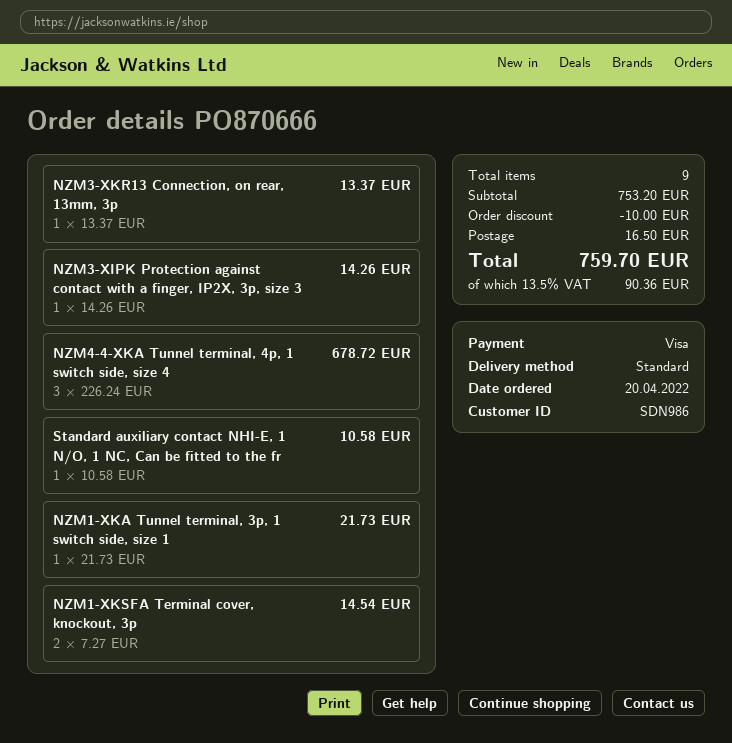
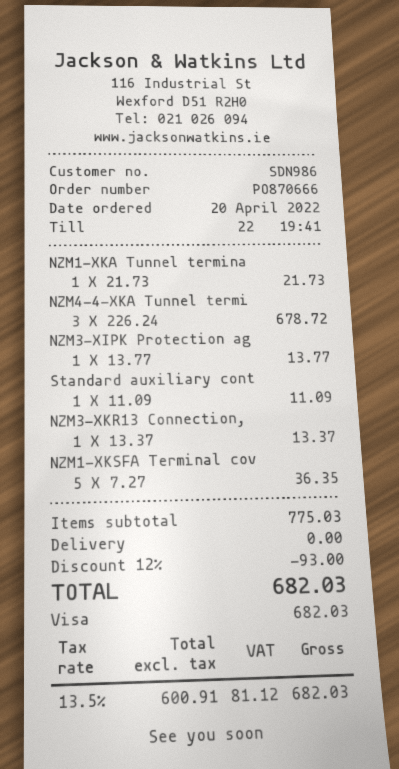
NZM3-XIPK Protection against contact with a finger, IP2X, 3p, size 3: 1 x 14.26 = 14.26 -> 1 x 13.77 = 13.77
Standard auxiliary contact NHI-E, 1 N/O, 1 NC, Can be fitted to the fr: 1 x 10.58 = 10.58 -> 1 x 11.09 = 11.09
NZM1-XKSFA Terminal cover, knockout, 3p: 2 x 7.27 = 14.54 -> 5 x 7.27 = 36.35
subtotal: 753.20 -> 775.03
discount: 10.00 -> 93.00
shipping: 16.50 -> 0.00
tax: 13.5% = 90.36 -> 13.5% = 81.12
total: 759.70 -> 682.03

